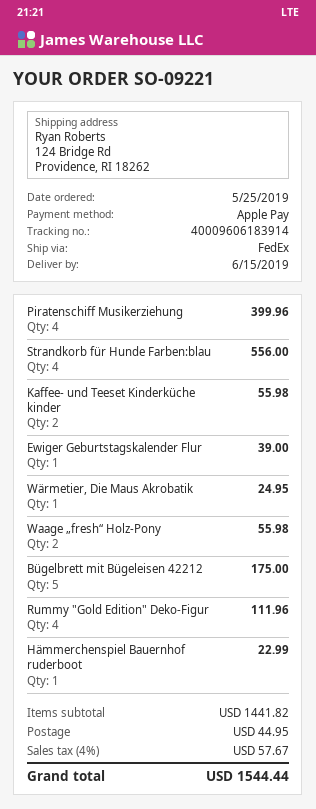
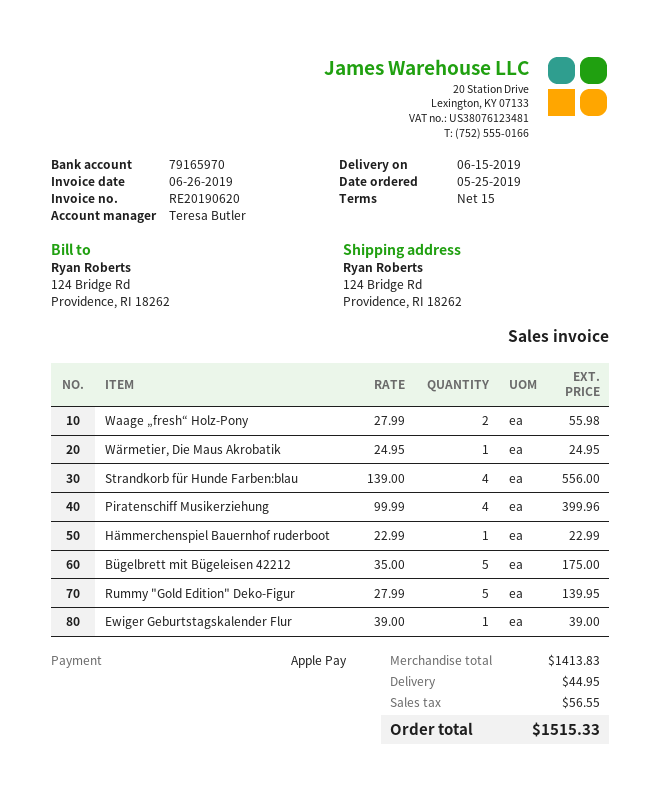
Kaffee- und Teeset Kinderküche kinder: 2 for 55.98 -> none
Rummy "Gold Edition" Deko-Figur: 4 for 111.96 -> 5 for 139.95
subtotal: 1441.82 -> 1413.83
tax: 57.67 -> 56.55
total: 1544.44 -> 1515.33

